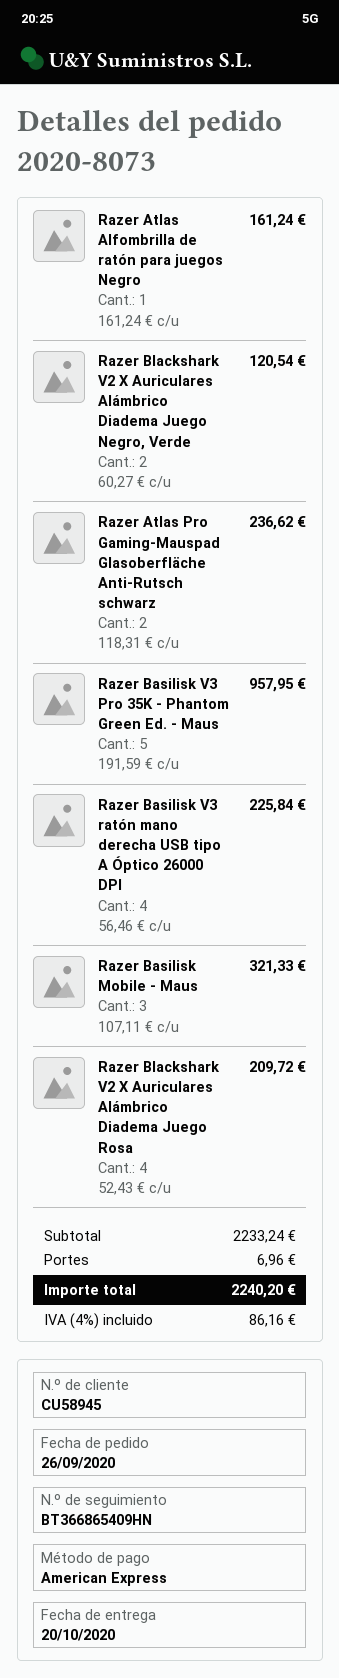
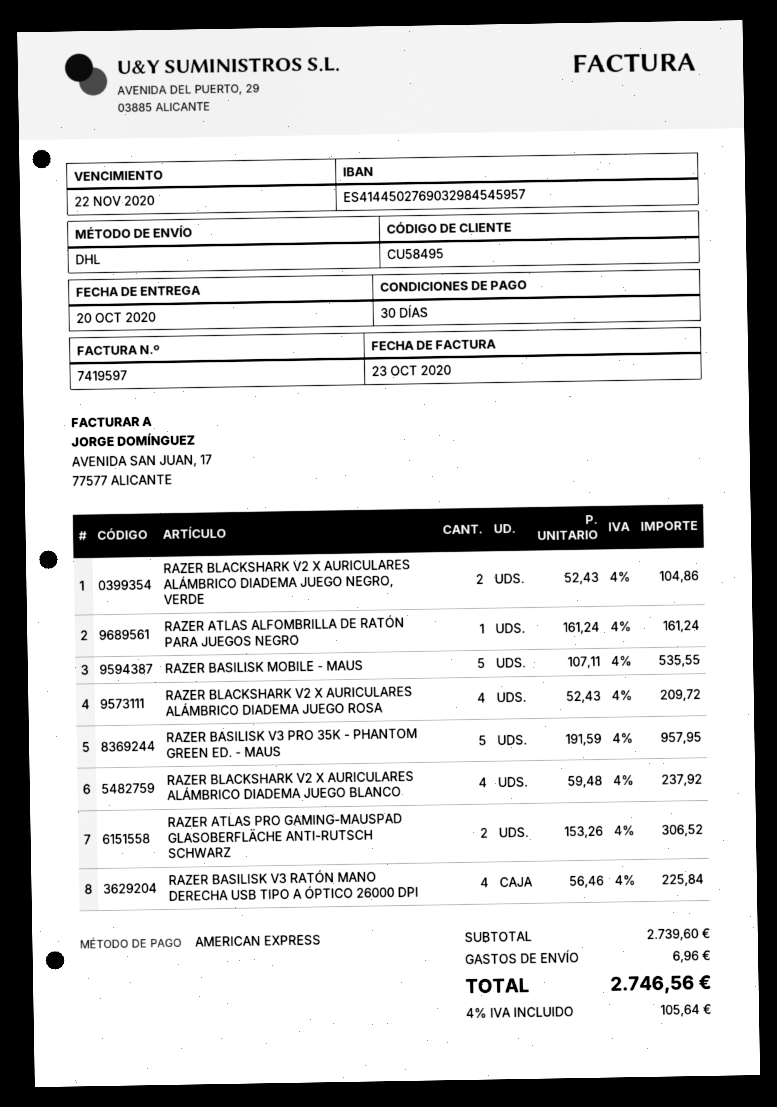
customer number: CU58945 -> CU58495
Razer Blackshark V2 X Auriculares Alámbrico Diadema Juego Negro, Verde: 2 x 60.27 = 120.54 -> 2 x 52.43 = 104.86
Razer Atlas Pro Gaming-Mauspad Glasoberfläche Anti-Rutsch schwarz: 2 x 118.31 = 236.62 -> 2 x 153.26 = 306.52
Razer Basilisk Mobile - Maus: 3 x 107.11 = 321.33 -> 5 x 107.11 = 535.55
RAZER BLACKSHARK V2 X AURICULARES ALÁMBRICO DIADEMA JUEGO BLANCO: none -> 4 x 59.48 = 237.92
subtotal: 2233.24 -> 2739.60
tax: 4% = 86.16 -> 4% = 105.64
total: 2240.20 -> 2746.56

